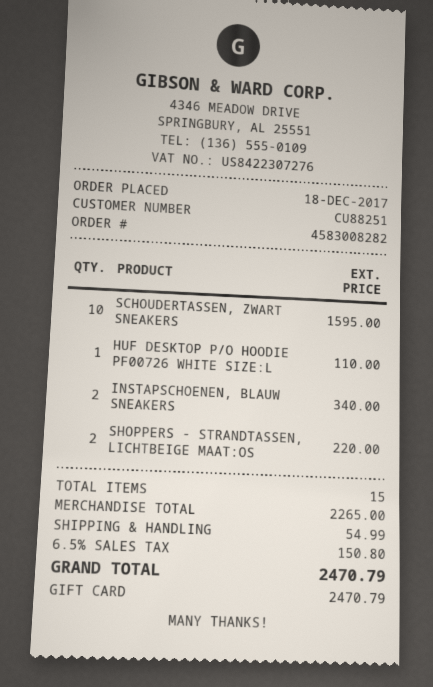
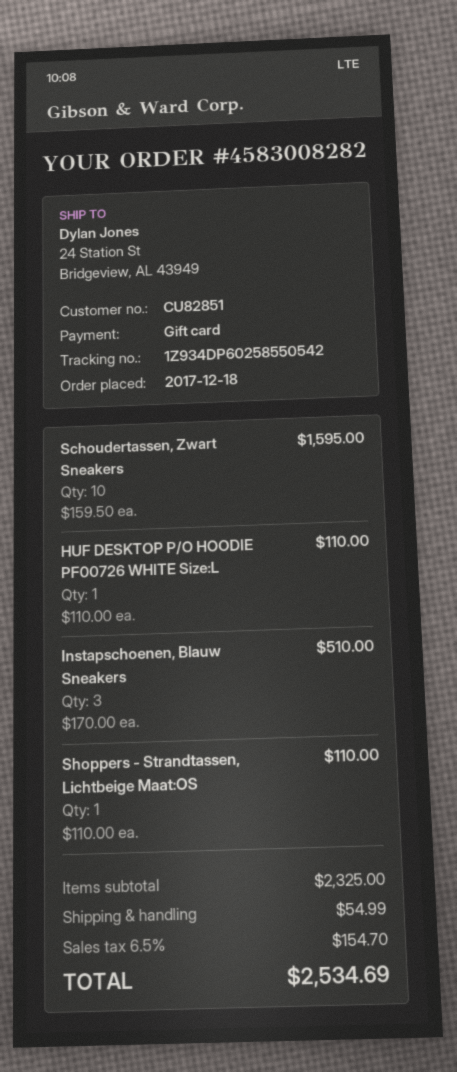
customer number: CU88251 -> CU82851
INSTAPSCHOENEN, BLAUW SNEAKERS: 2 for 340.00 -> 3 for 510.00
SHOPPERS - STRANDTASSEN, LICHTBEIGE MAAT:OS: 2 for 220.00 -> 1 for 110.00
subtotal: 2265.00 -> 2325.00
tax: 6.5% = 150.80 -> 6.5% = 154.70
total: 2470.79 -> 2534.69

